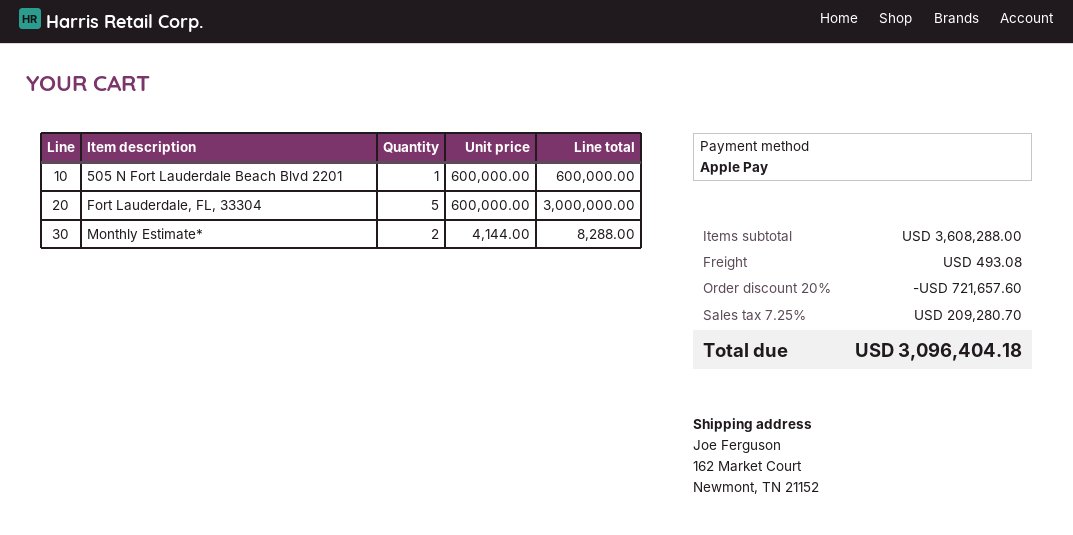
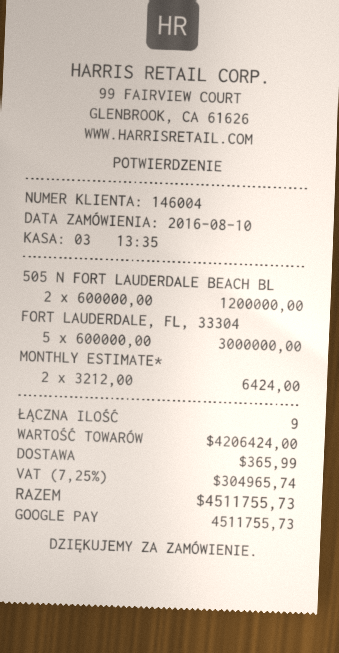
payment method: Apple Pay -> Google Pay
505 N Fort Lauderdale Beach Blvd 2201: 1 x 600000.00 = 600000.00 -> 2 x 600000.00 = 1200000.00
Monthly Estimate*: 2 x 4144.00 = 8288.00 -> 2 x 3212.00 = 6424.00
subtotal: 3608288.00 -> 4206424.00
discount: 20% = 721657.60 -> none
shipping: 493.08 -> 365.99
tax: 7.25% = 209280.70 -> 7.25% = 304965.74
total: 3096404.18 -> 4511755.73

